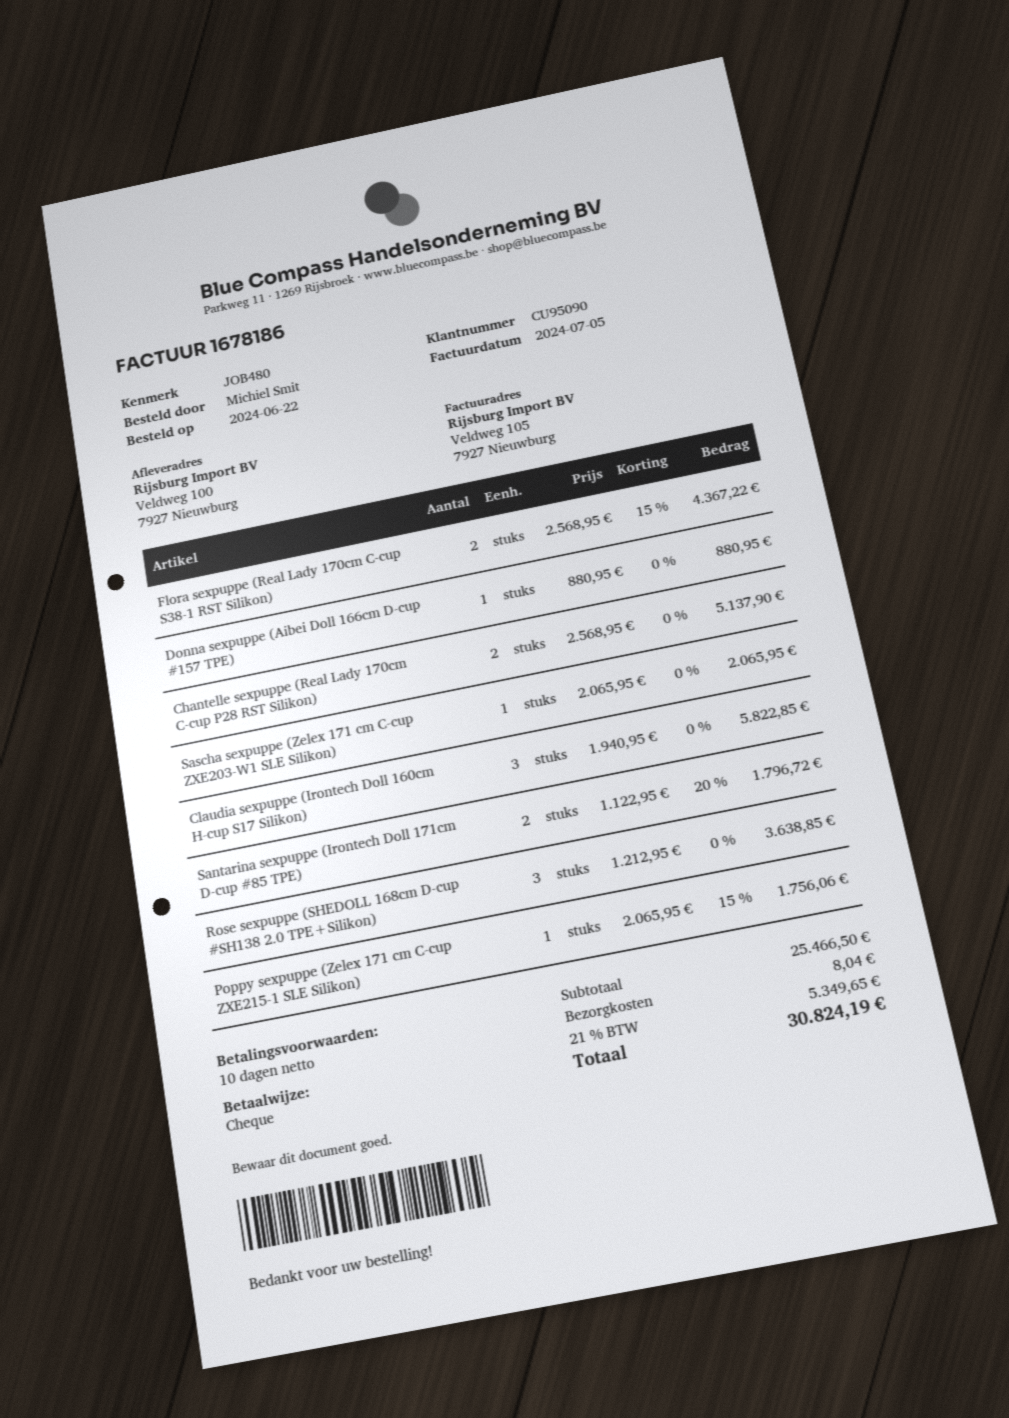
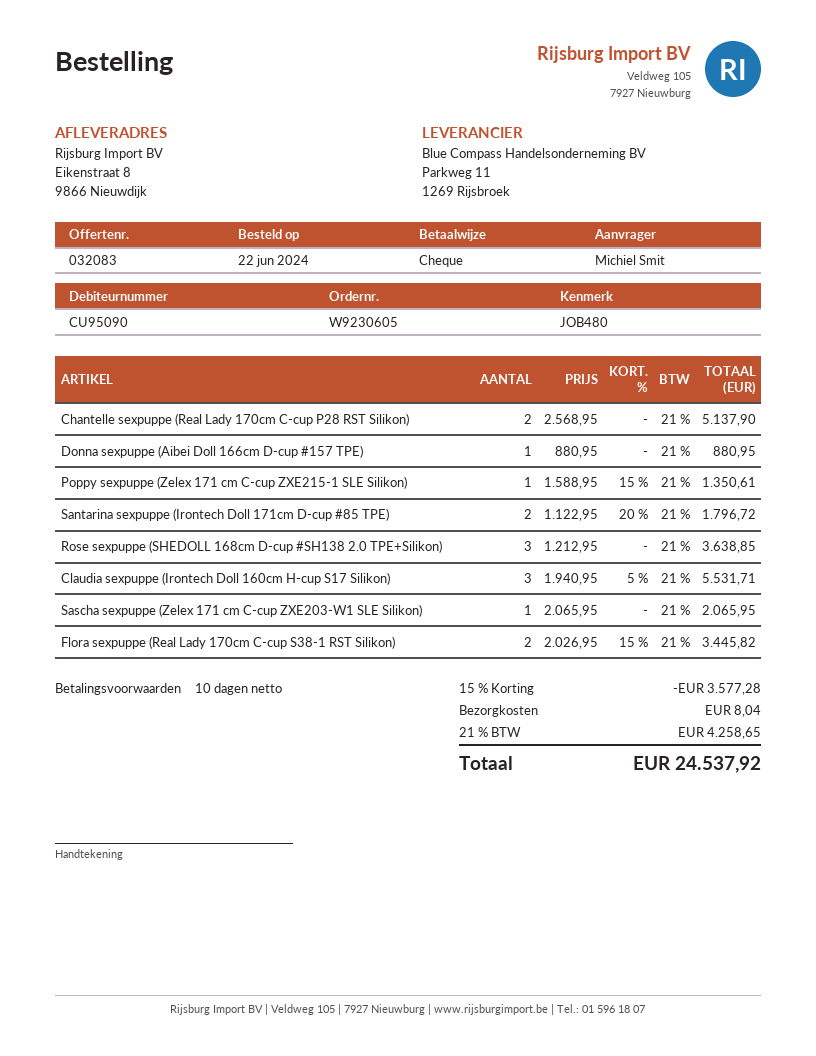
ship to: Veldweg 100, 7927 Nieuwburg -> Eikenstraat 8, 9866 Nieuwdijk
Flora sexpuppe (Real Lady 170cm C-cup S38-1 RST Silikon): 2 x 2568.95 - 15% = 4367.22 -> 2 x 2026.95 - 15% = 3445.82
Claudia sexpuppe (Irontech Doll 160cm H-cup S17 Silikon): 3 x 1940.95 = 5822.85 -> 3 x 1940.95 - 5% = 5531.71
Poppy sexpuppe (Zelex 171 cm C-cup ZXE215-1 SLE Silikon): 1 x 2065.95 - 15% = 1756.06 -> 1 x 1588.95 - 15% = 1350.61
discount: none -> 15% = 3577.28
tax: 21% = 5349.65 -> 21% = 4258.65
total: 30824.19 -> 24537.92

